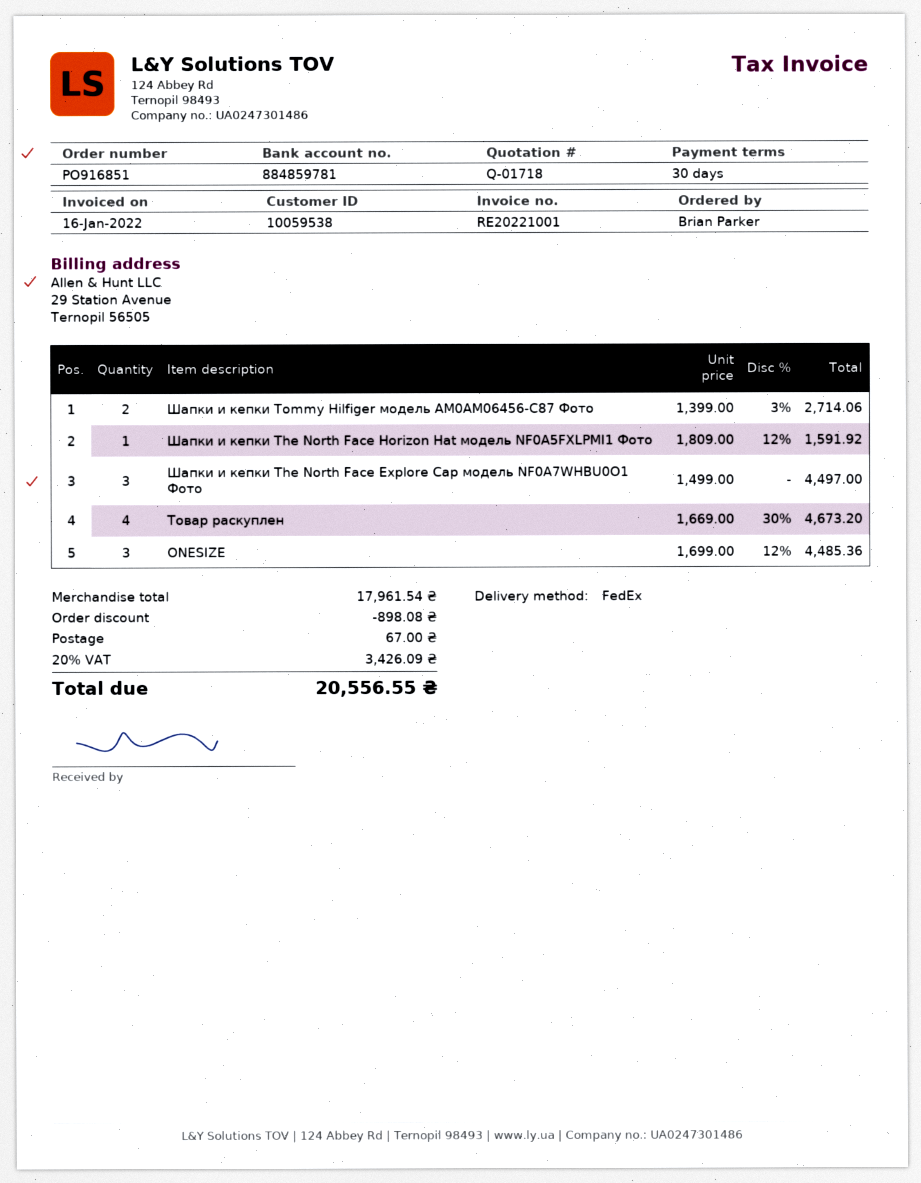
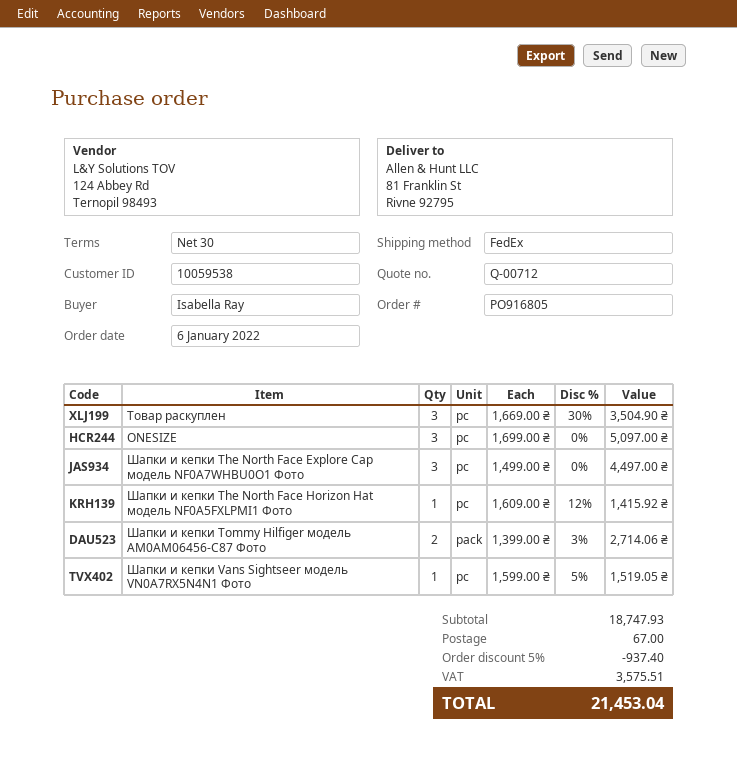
quote number: Q-01718 -> Q-00712
order number: PO916851 -> PO916805
ordered by: Brian Parker -> Isabella Ray
Шапки и кепки The North Face Horizon Hat модель NF0A5FXLPMI1 Фото: 1 x 1809.00 - 12% = 1591.92 -> 1 x 1609.00 - 12% = 1415.92
Товар раскуплен: 4 x 1669.00 - 30% = 4673.20 -> 3 x 1669.00 - 30% = 3504.90
ONESIZE: 3 x 1699.00 - 12% = 4485.36 -> 3 x 1699.00 = 5097.00
Шапки и кепки Vans Sightseer модель VN0A7RX5N4N1 Фото: none -> 1 x 1599.00 - 5% = 1519.05
subtotal: 17961.54 -> 18747.93
discount: 898.08 -> 937.40
tax: 3426.09 -> 3575.51
total: 20556.55 -> 21453.04

